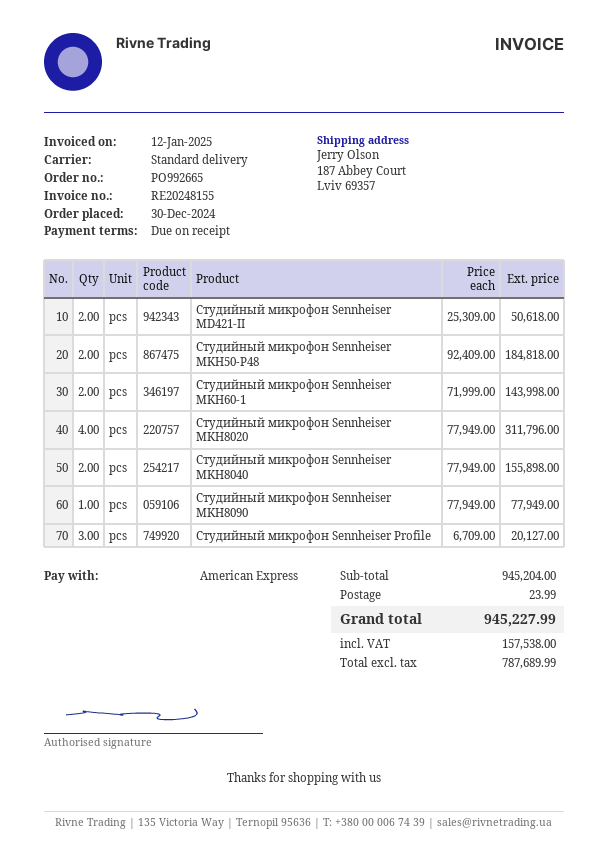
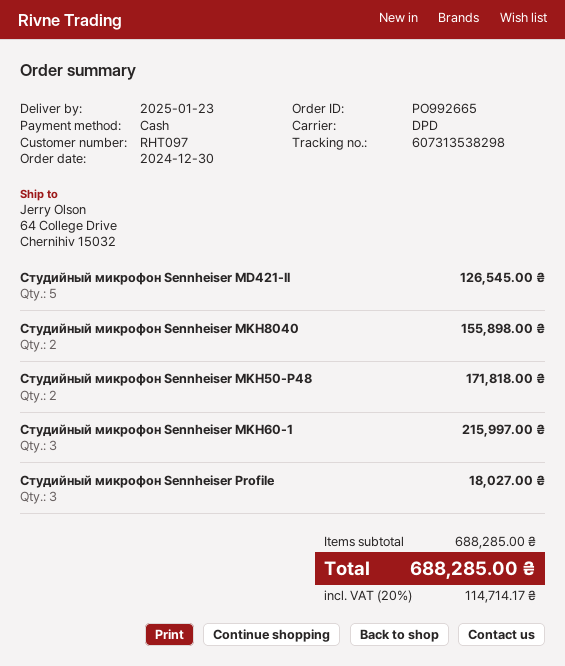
payment method: American Express -> cash
shipping method: standard -> DPD
ship to: 187 Abbey Court, Lviv 69357 -> 64 College Drive, Chernihiv 15032
Студийный микрофон Sennheiser MD421-II: 2 for 50618.00 -> 5 for 126545.00
Студийный микрофон Sennheiser MKH50-P48: 2 for 184818.00 -> 2 for 171818.00
Студийный микрофон Sennheiser MKH60-1: 2 for 143998.00 -> 3 for 215997.00
Студийный микрофон Sennheiser MKH8020: 4 for 311796.00 -> none
Студийный микрофон Sennheiser MKH8090: 1 for 77949.00 -> none
Студийный микрофон Sennheiser Profile: 3 for 20127.00 -> 3 for 18027.00
subtotal: 945204.00 -> 688285.00
shipping: 23.99 -> none
tax: 157538.00 -> 114714.17
total: 945227.99 -> 688285.00

